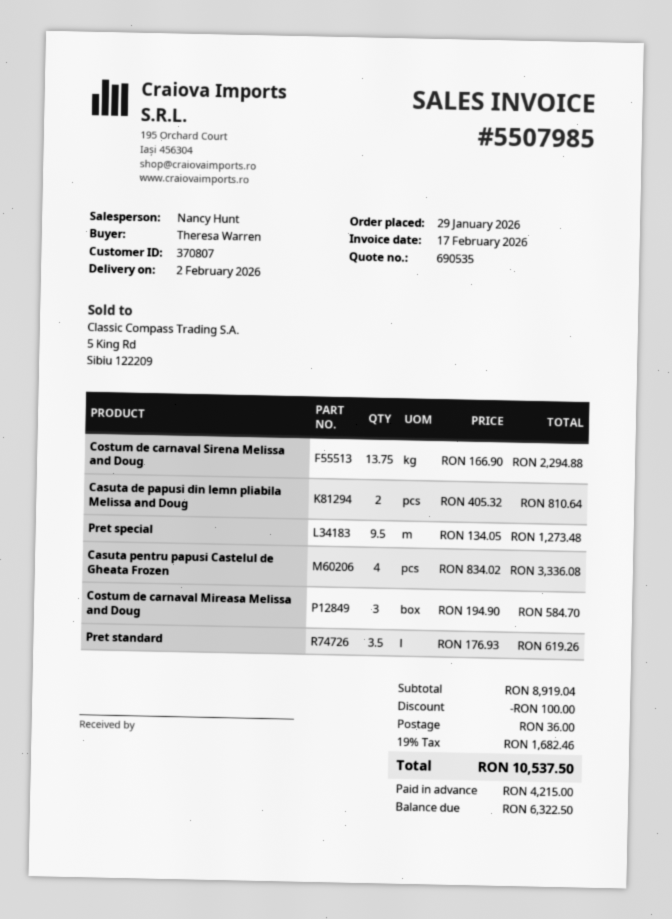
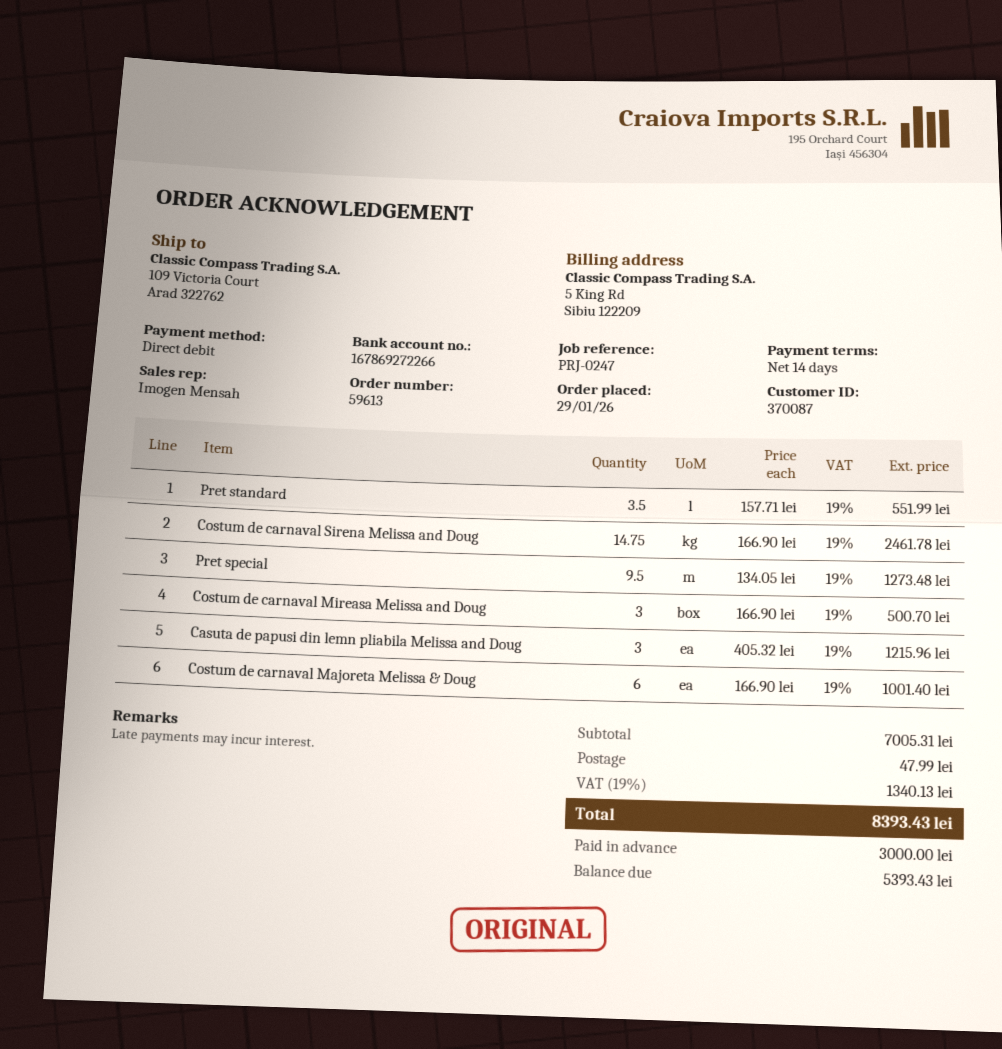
customer number: 370807 -> 370087
sales rep: Nancy Hunt -> Imogen Mensah
Costum de carnaval Sirena Melissa and Doug: 13.75 x 166.90 = 2294.88 -> 14.75 x 166.90 = 2461.78
Casuta de papusi din lemn pliabila Melissa and Doug: 2 x 405.32 = 810.64 -> 3 x 405.32 = 1215.96
Casuta pentru papusi Castelul de Gheata Frozen: 4 x 834.02 = 3336.08 -> none
Costum de carnaval Mireasa Melissa and Doug: 3 x 194.90 = 584.70 -> 3 x 166.90 = 500.70
Pret standard: 3.5 x 176.93 = 619.26 -> 3.5 x 157.71 = 551.99
Costum de carnaval Majoreta Melissa & Doug: none -> 6 x 166.90 = 1001.40
subtotal: 8919.04 -> 7005.31
discount: 100.00 -> none
shipping: 36.00 -> 47.99
tax: 19% = 1682.46 -> 19% = 1340.13
total: 10537.50 -> 8393.43
deposit: 4215.00 -> 3000.00
balance: 6322.50 -> 5393.43

